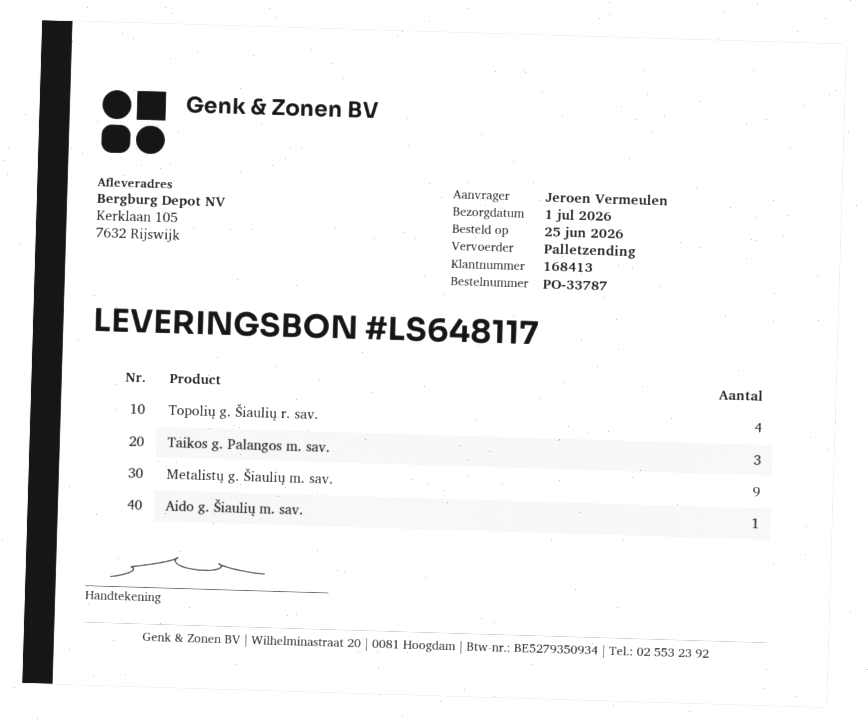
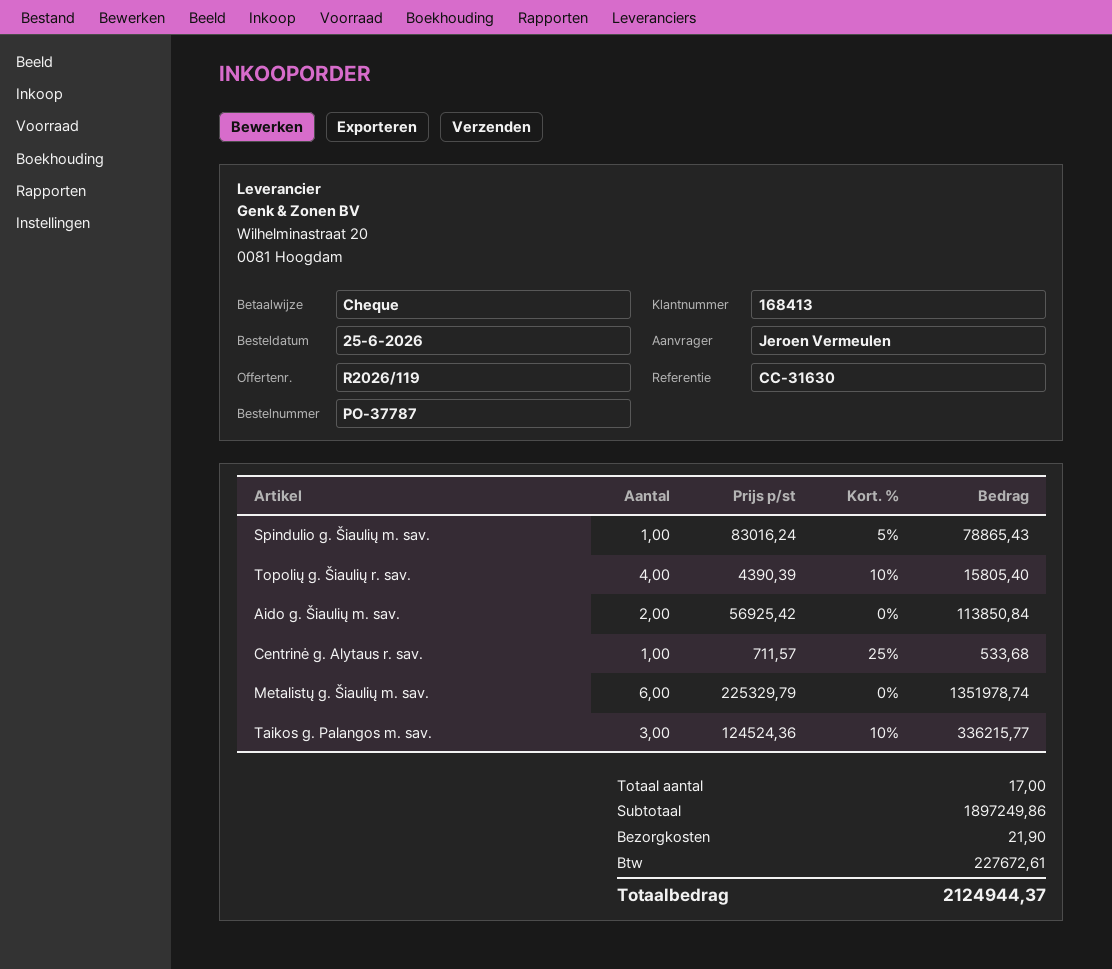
order number: PO-33787 -> PO-37787
Metalistų g. Šiaulių m. sav.: 9 -> 6
Aido g. Šiaulių m. sav.: 1 -> 2
Spindulio g. Šiaulių m. sav.: none -> 1
Centrinė g. Alytaus r. sav.: none -> 1

